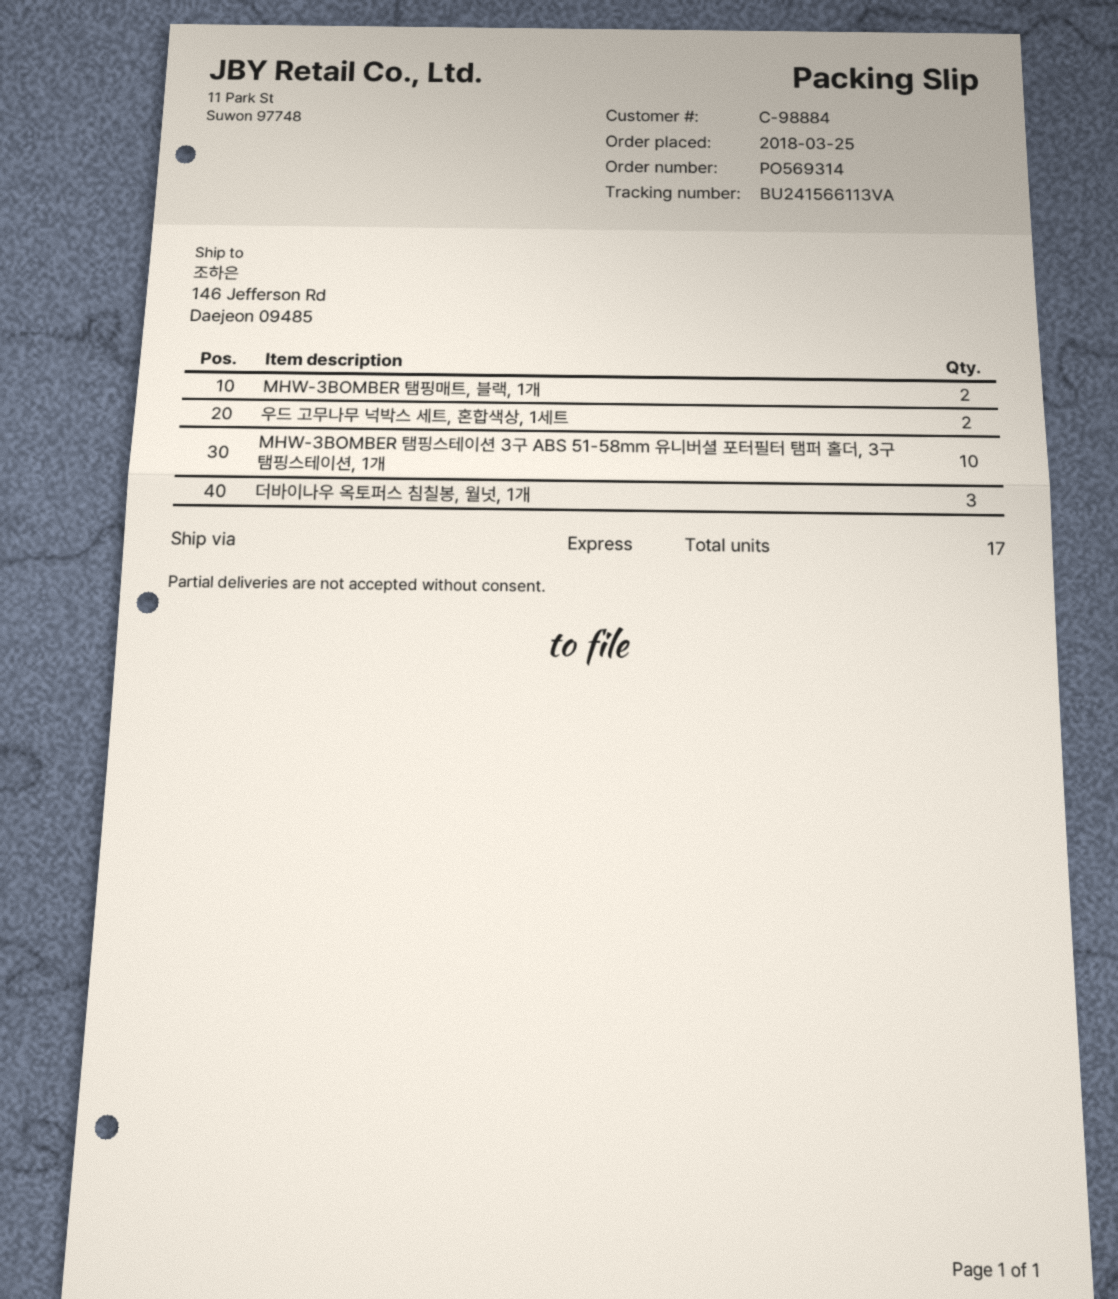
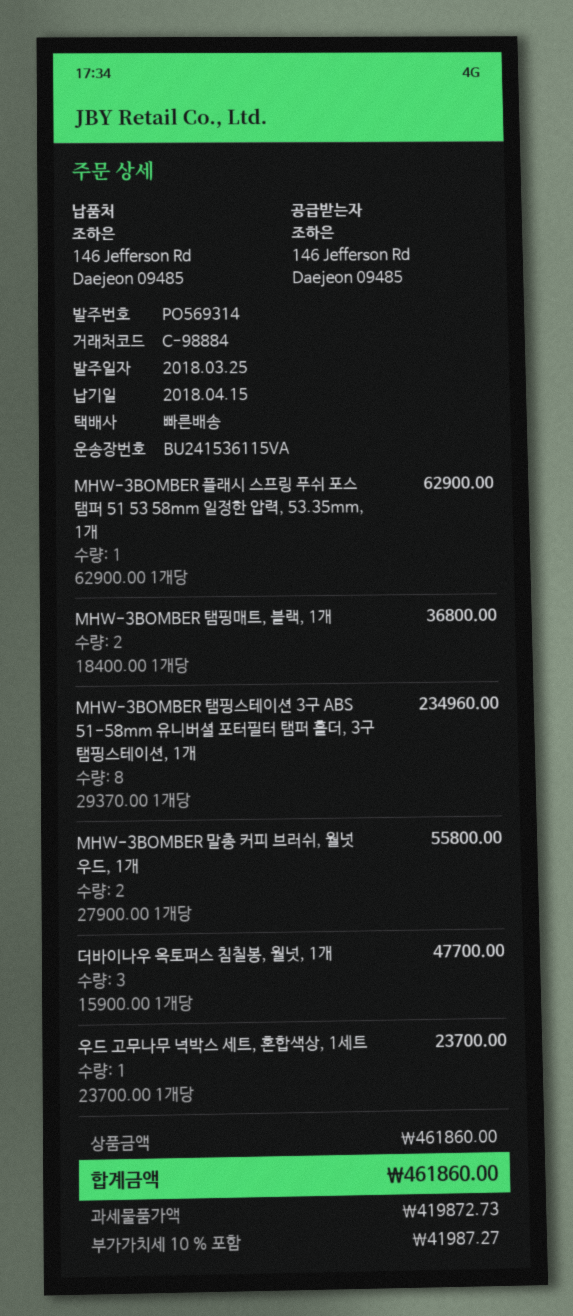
tracking number: BU241566113VA -> BU241536115VA
우드 고무나무 넉박스 세트, 혼합색상, 1세트: 2 -> 1
MHW-3BOMBER 탬핑스테이션 3구 ABS 51-58mm 유니버셜 포터필터 탬퍼 홀더, 3구 탬핑스테이션, 1개: 10 -> 8
MHW-3BOMBER 플래시 스프링 푸쉬 포스 탬퍼 51 53 58mm 일정한 압력, 53.35mm, 1개: none -> 1
MHW-3BOMBER 말총 커피 브러쉬, 월넛 우드, 1개: none -> 2

